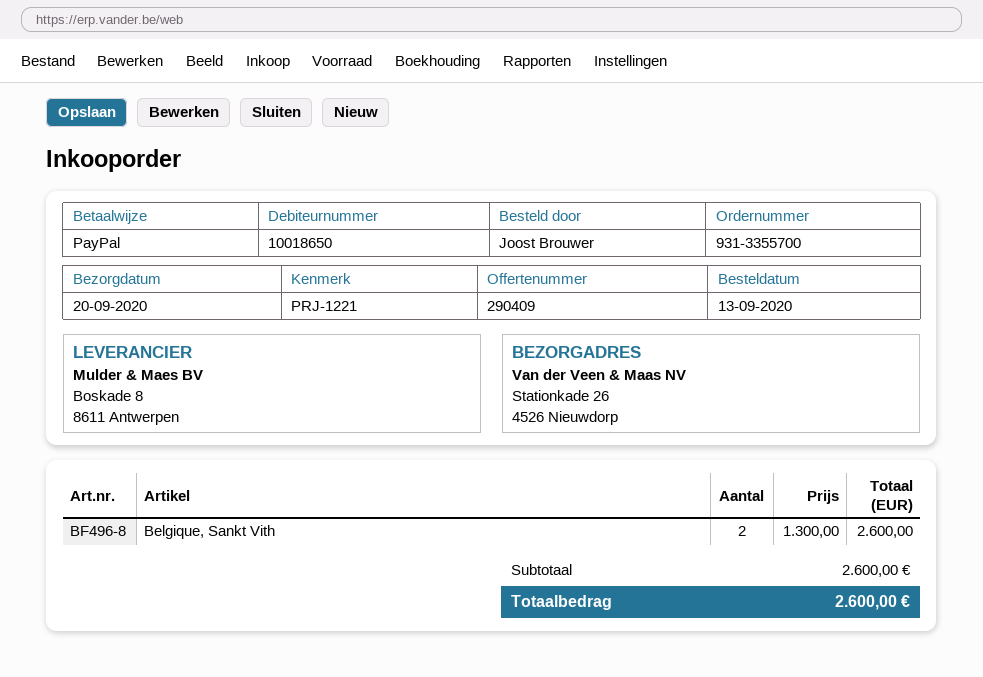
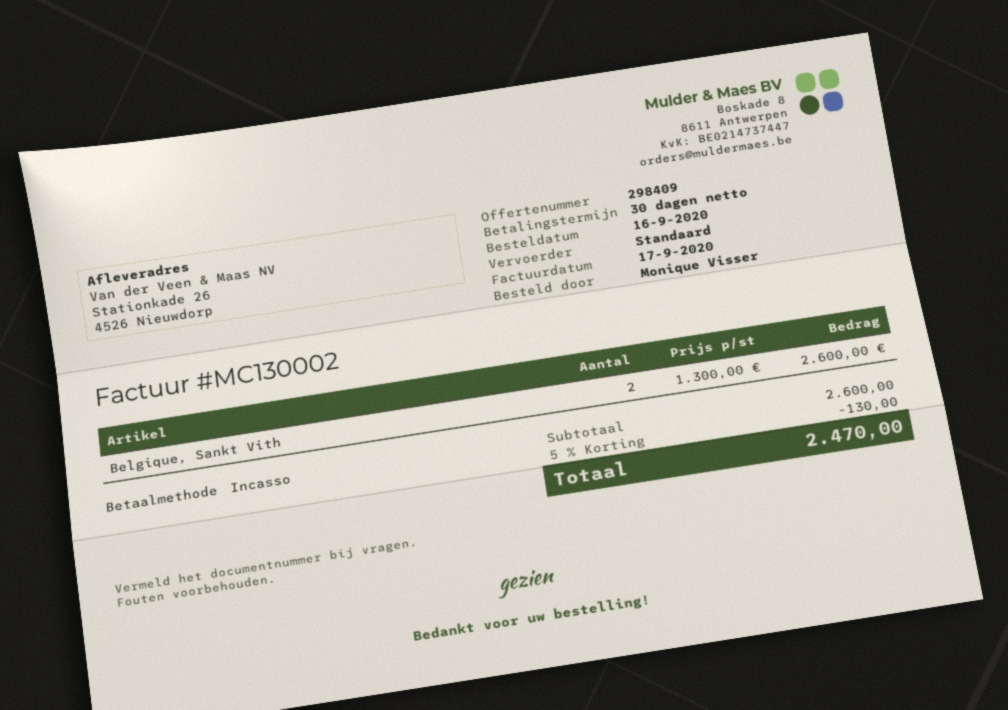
quote number: 290409 -> 298409
order date: 2020-09-13 -> 2020-09-16
ordered by: Joost Brouwer -> Monique Visser
payment method: PayPal -> direct debit
discount: none -> 5% = 130.00
total: 2600.00 -> 2470.00

